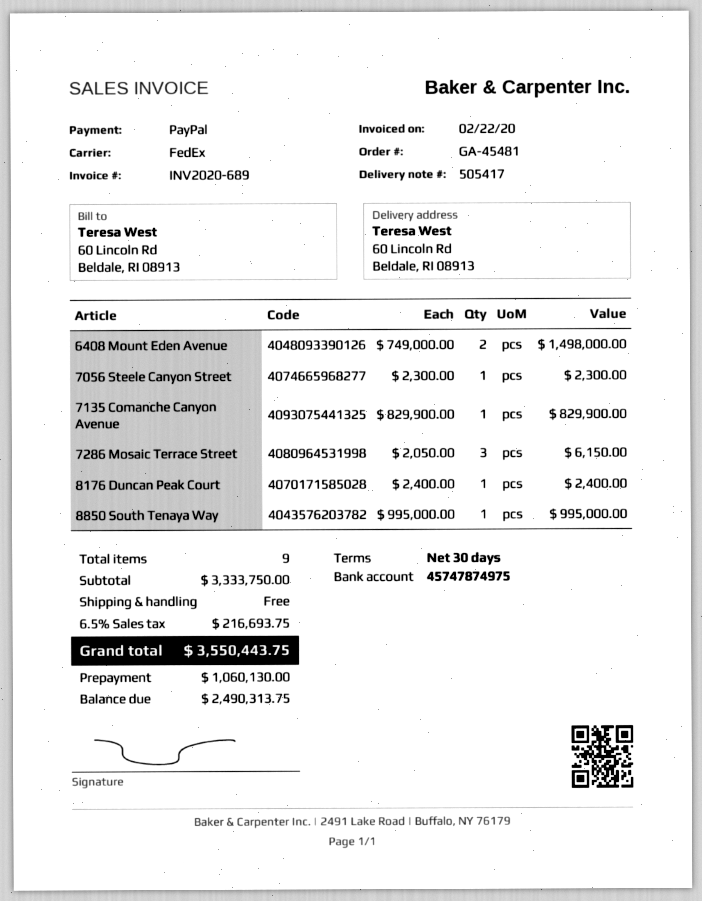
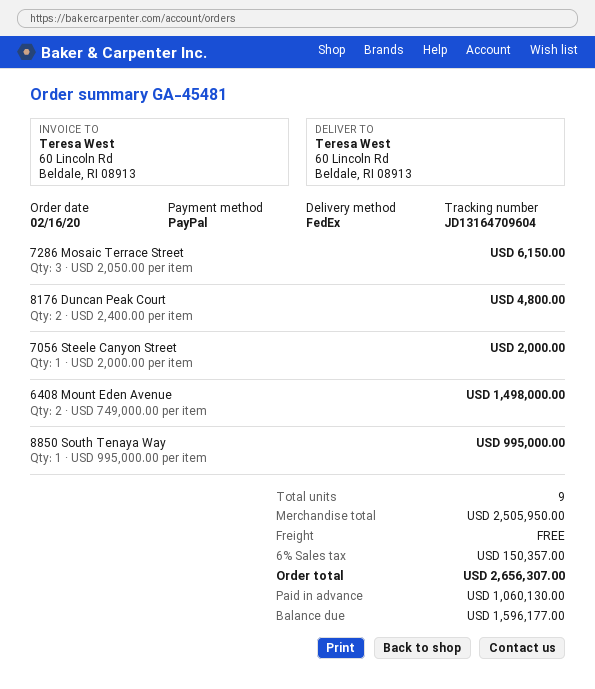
7056 Steele Canyon Street: 1 x 2300.00 = 2300.00 -> 1 x 2000.00 = 2000.00
7135 Comanche Canyon Avenue: 1 x 829900.00 = 829900.00 -> none
8176 Duncan Peak Court: 1 x 2400.00 = 2400.00 -> 2 x 2400.00 = 4800.00
subtotal: 3333750.00 -> 2505950.00
tax: 6.5% = 216693.75 -> 6% = 150357.00
total: 3550443.75 -> 2656307.00
balance: 2490313.75 -> 1596177.00

